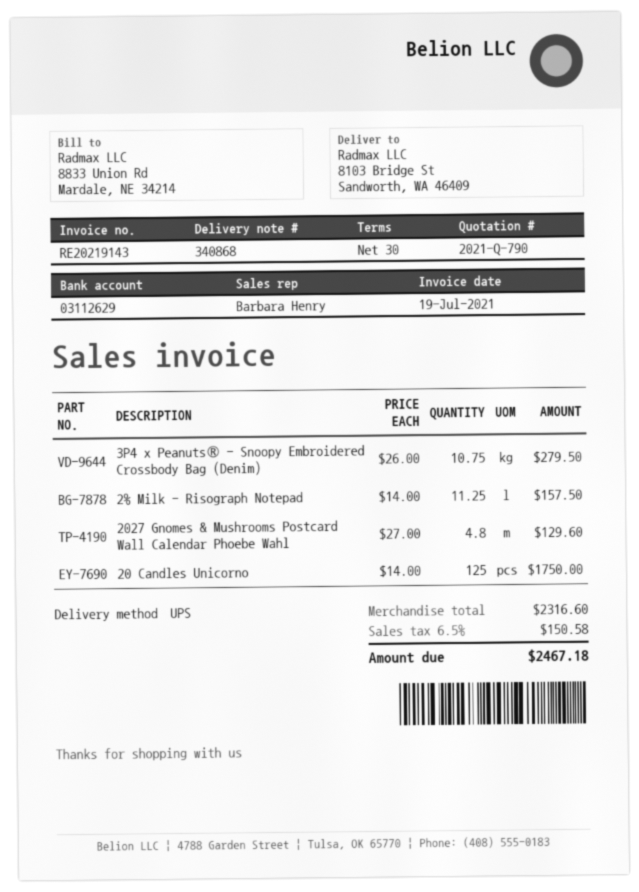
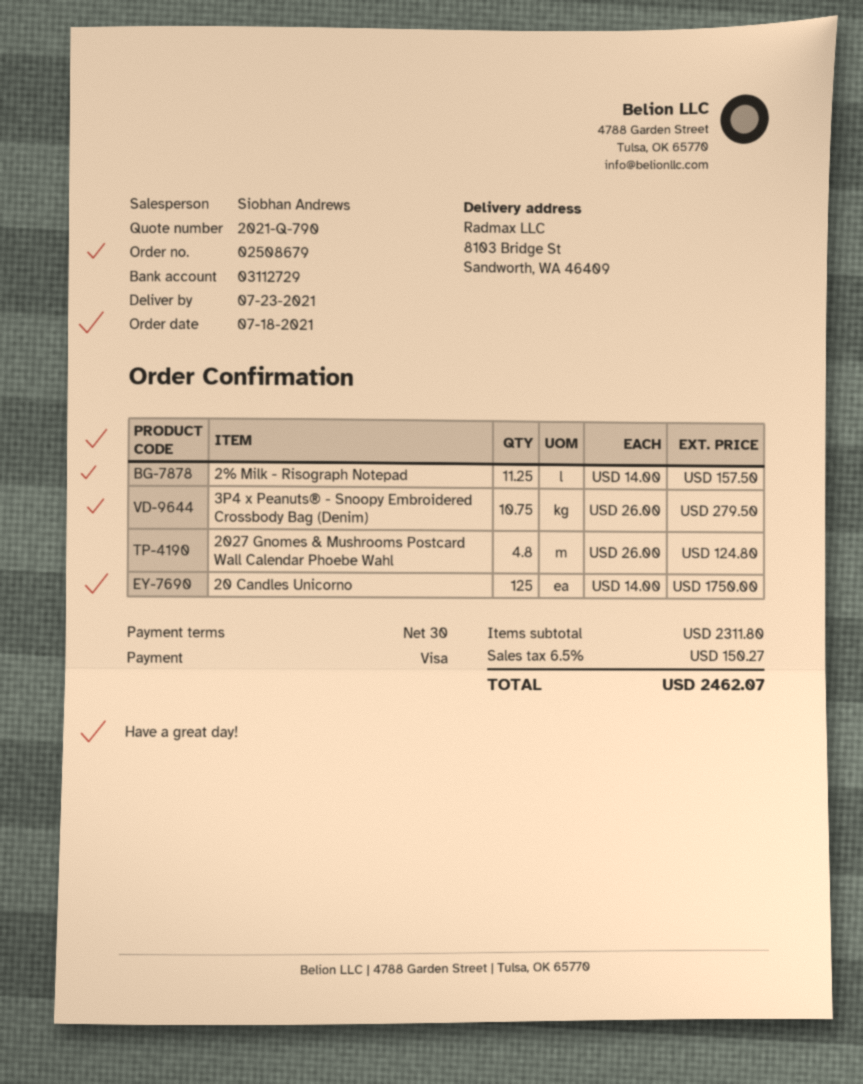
sales rep: Barbara Henry -> Siobhan Andrews
bank account: 03112629 -> 03112729
2027 Gnomes & Mushrooms Postcard Wall Calendar Phoebe Wahl: 4.8 x 27.00 = 129.60 -> 4.8 x 26.00 = 124.80
subtotal: 2316.60 -> 2311.80
tax: 6.5% = 150.58 -> 6.5% = 150.27
total: 2467.18 -> 2462.07

